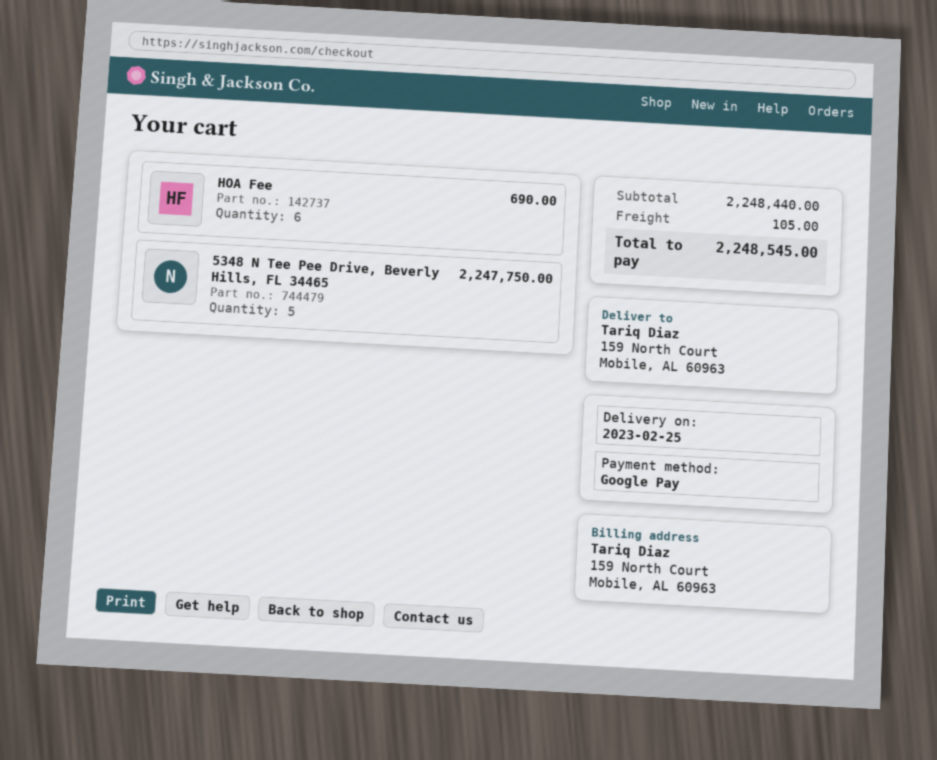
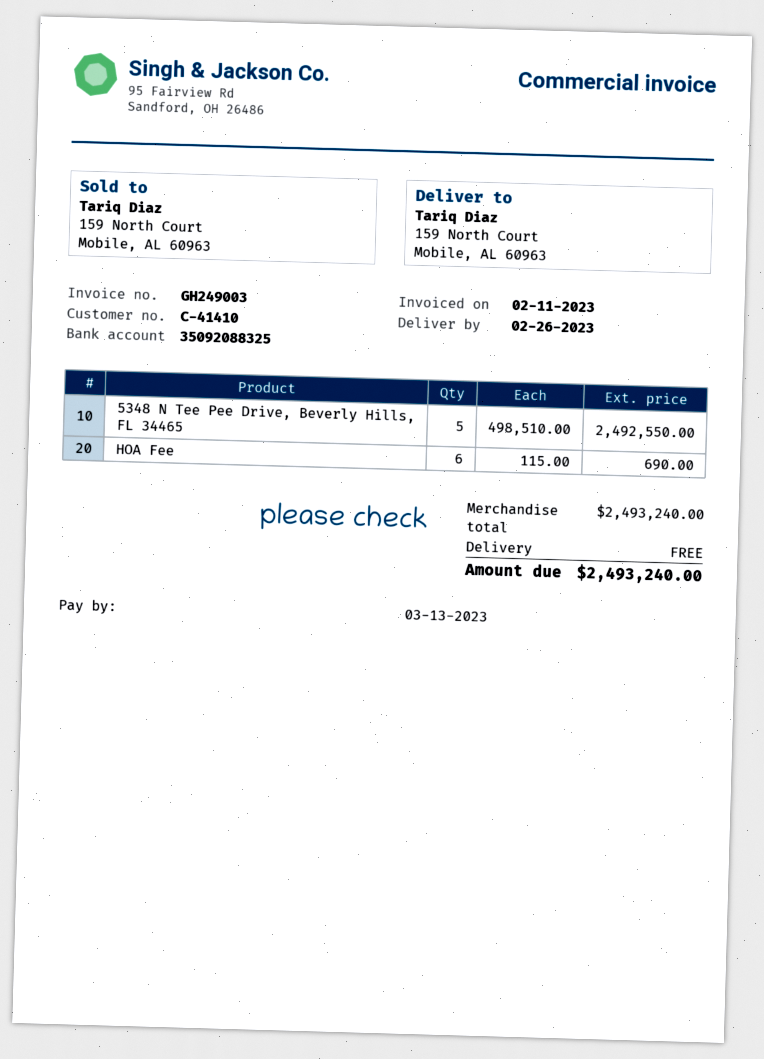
delivery date: 2023-02-25 -> 2023-02-26
5348 N Tee Pee Drive, Beverly Hills, FL 34465: 5 for 2247750.00 -> 5 for 2492550.00
subtotal: 2248440.00 -> 2493240.00
shipping: 105.00 -> 0.00
total: 2248545.00 -> 2493240.00

